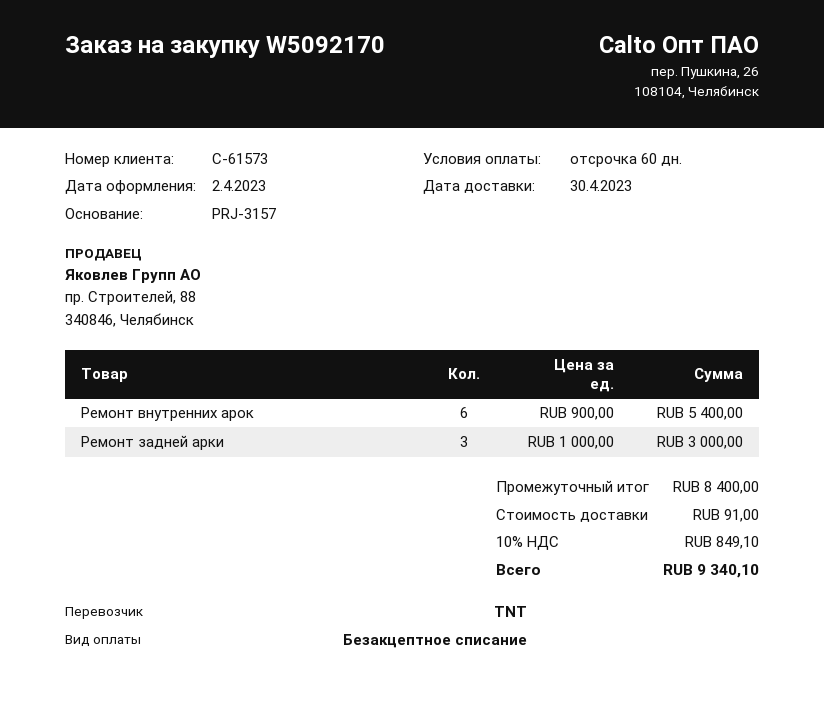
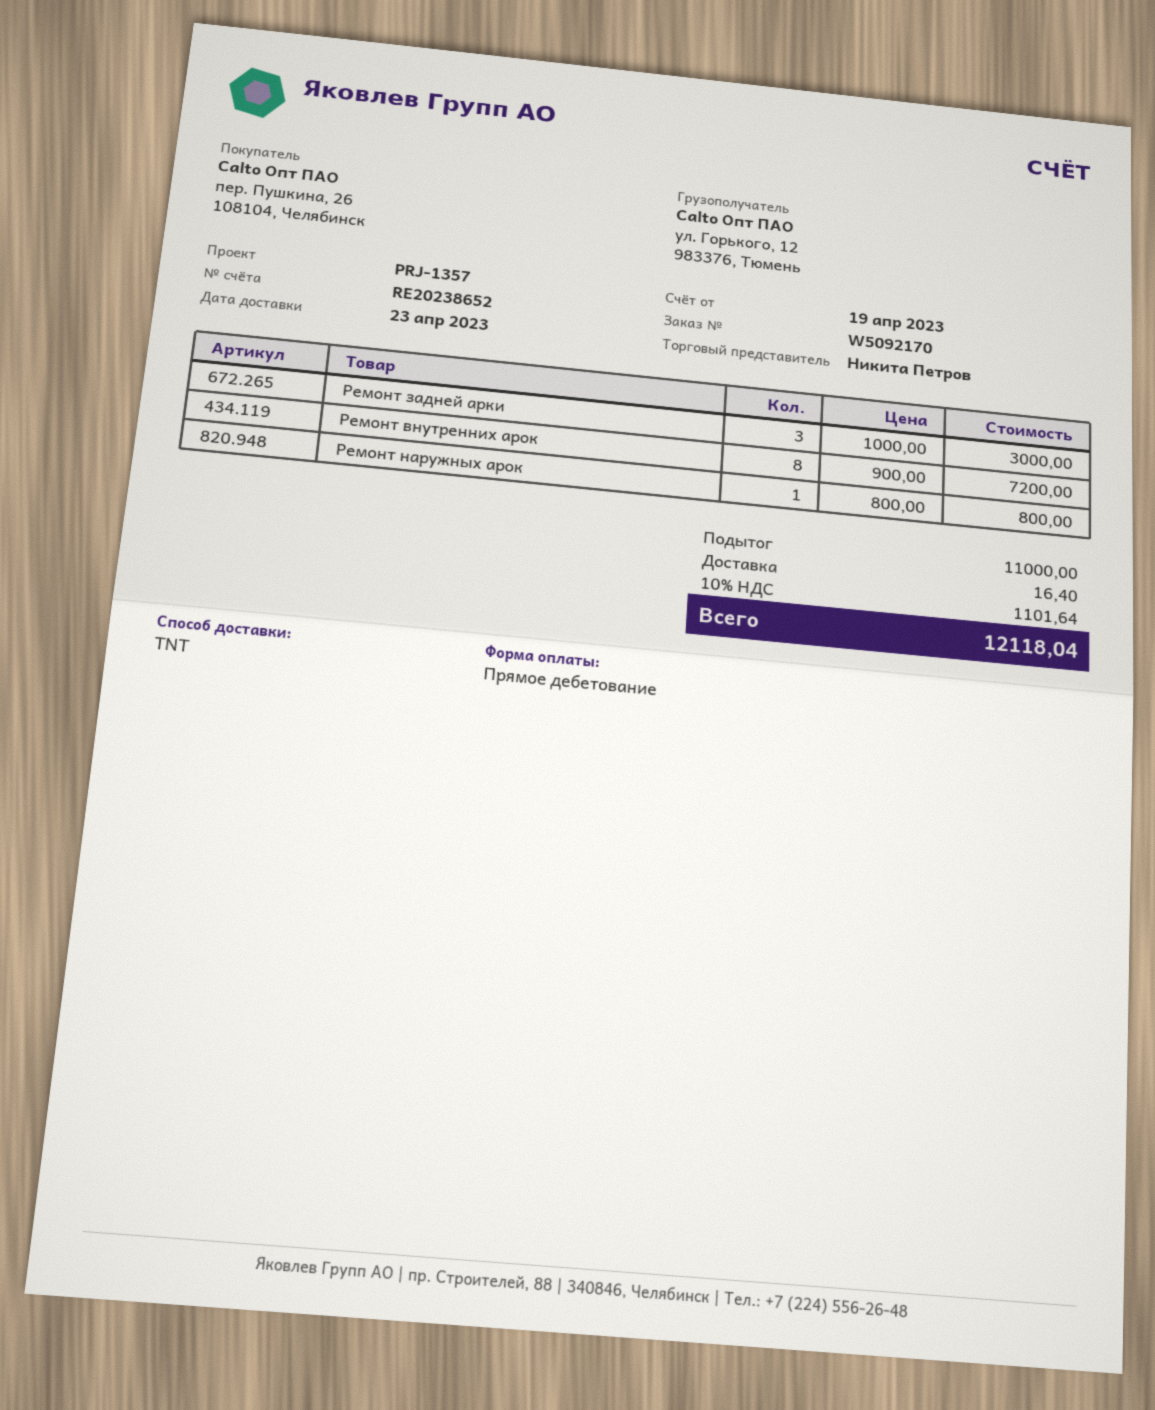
delivery date: 2023-04-30 -> 2023-04-23
reference: PRJ-3157 -> PRJ-1357
Ремонт внутренних арок: 6 x 900.00 = 5400.00 -> 8 x 900.00 = 7200.00
Ремонт наружных арок: none -> 1 x 800.00 = 800.00
subtotal: 8400.00 -> 11000.00
shipping: 91.00 -> 16.40
tax: 10% = 849.10 -> 10% = 1101.64
total: 9340.10 -> 12118.04

